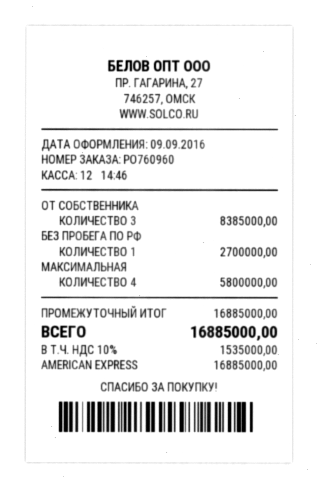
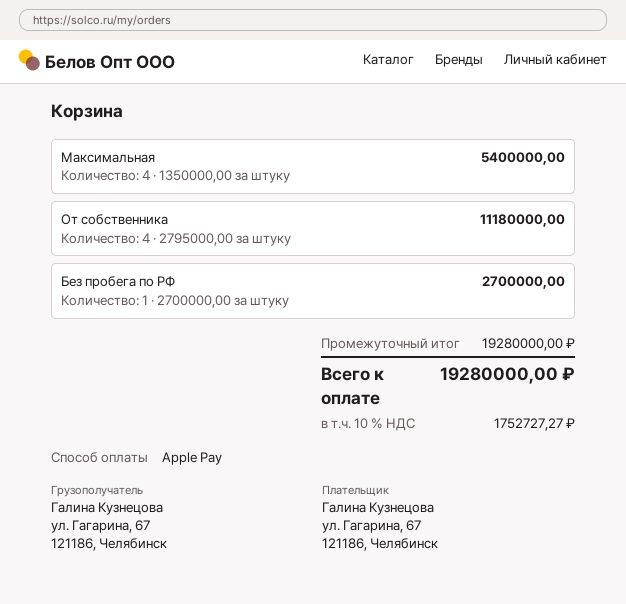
payment method: American Express -> Apple Pay
ОТ СОБСТВЕННИКА: 3 for 8385000.00 -> 4 for 11180000.00
МАКСИМАЛЬНАЯ: 4 for 5800000.00 -> 4 for 5400000.00
subtotal: 16885000.00 -> 19280000.00
tax: 10% = 1535000.00 -> 10% = 1752727.27
total: 16885000.00 -> 19280000.00

